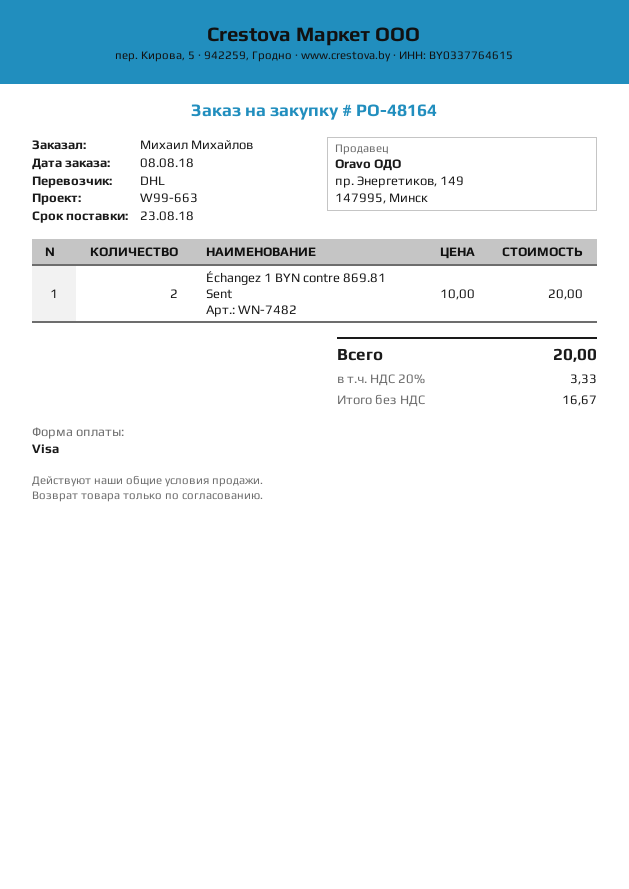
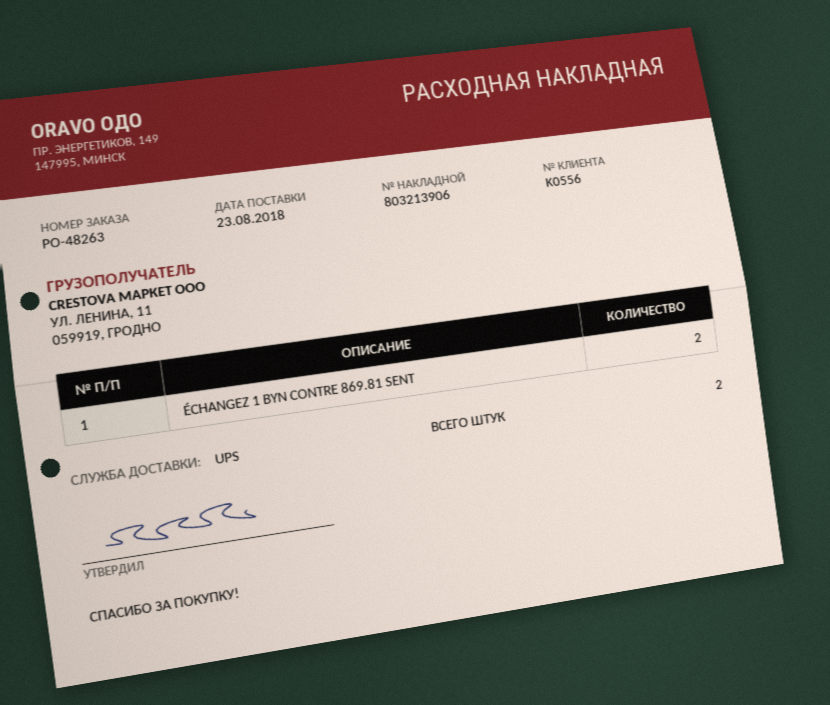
order number: PO-48164 -> PO-48263
shipping method: DHL -> UPS

